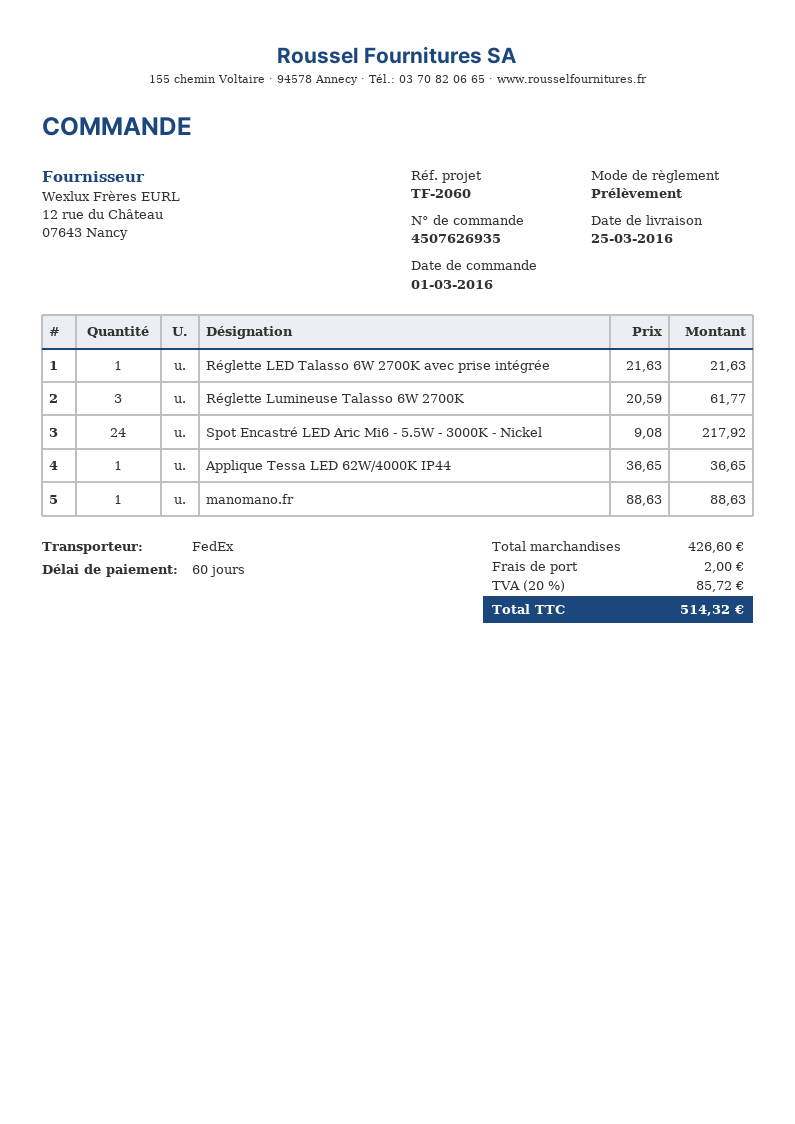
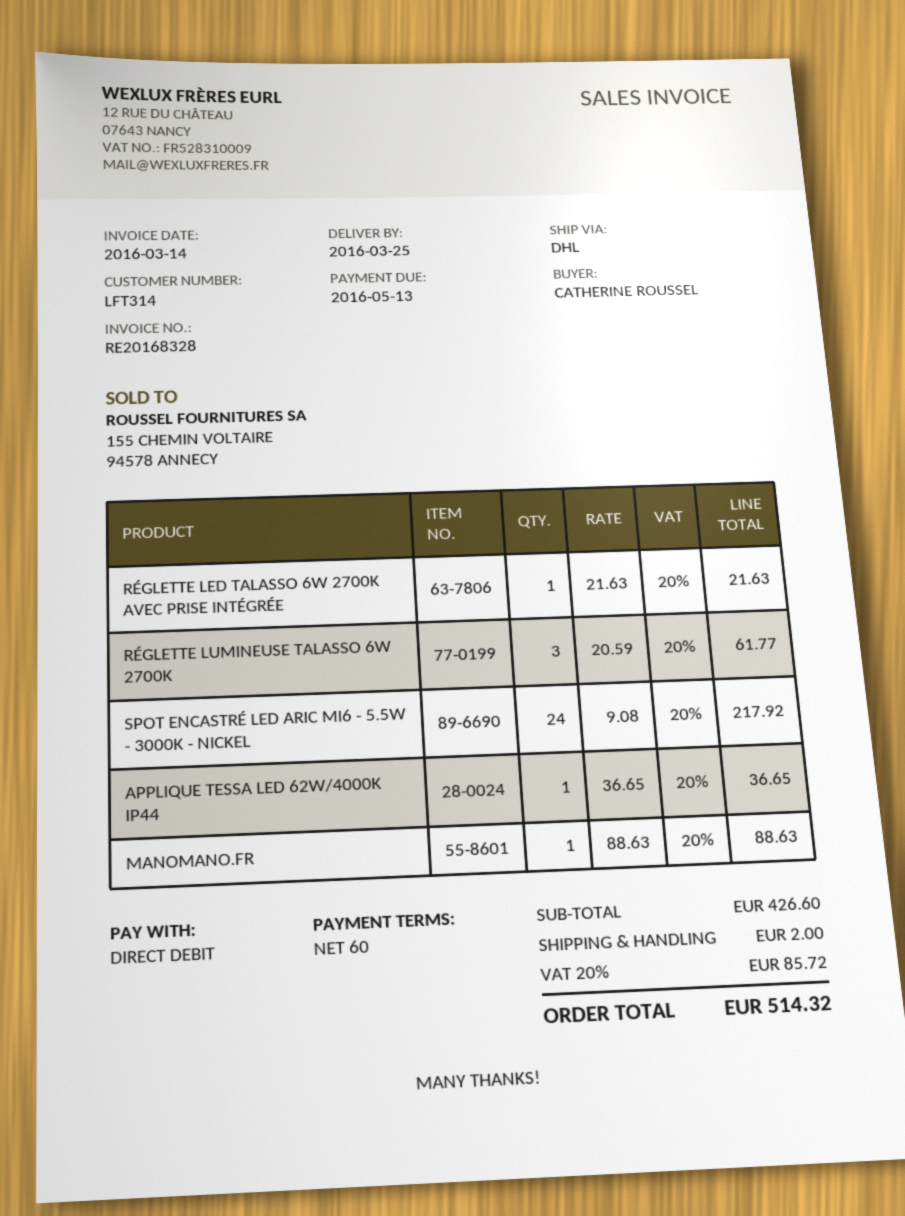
shipping method: FedEx -> DHL

